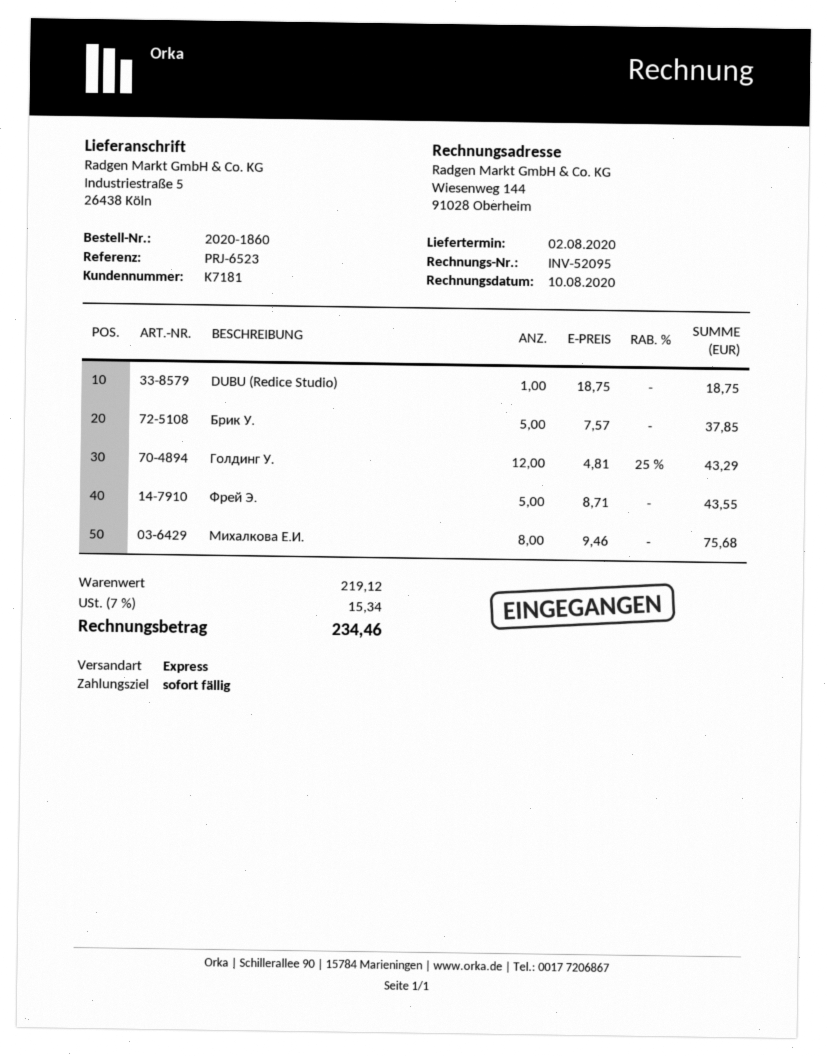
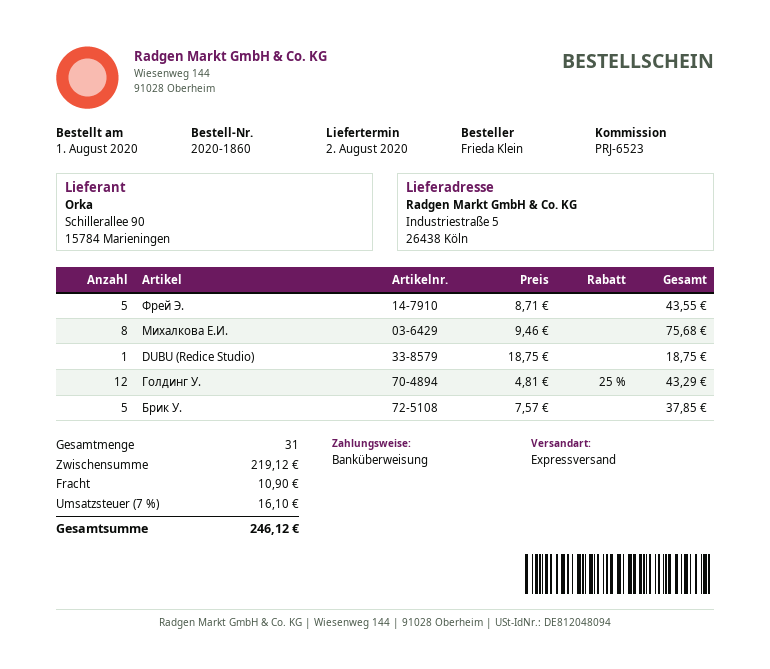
shipping: none -> 10.90
tax: 7% = 15.34 -> 7% = 16.10
total: 234.46 -> 246.12

